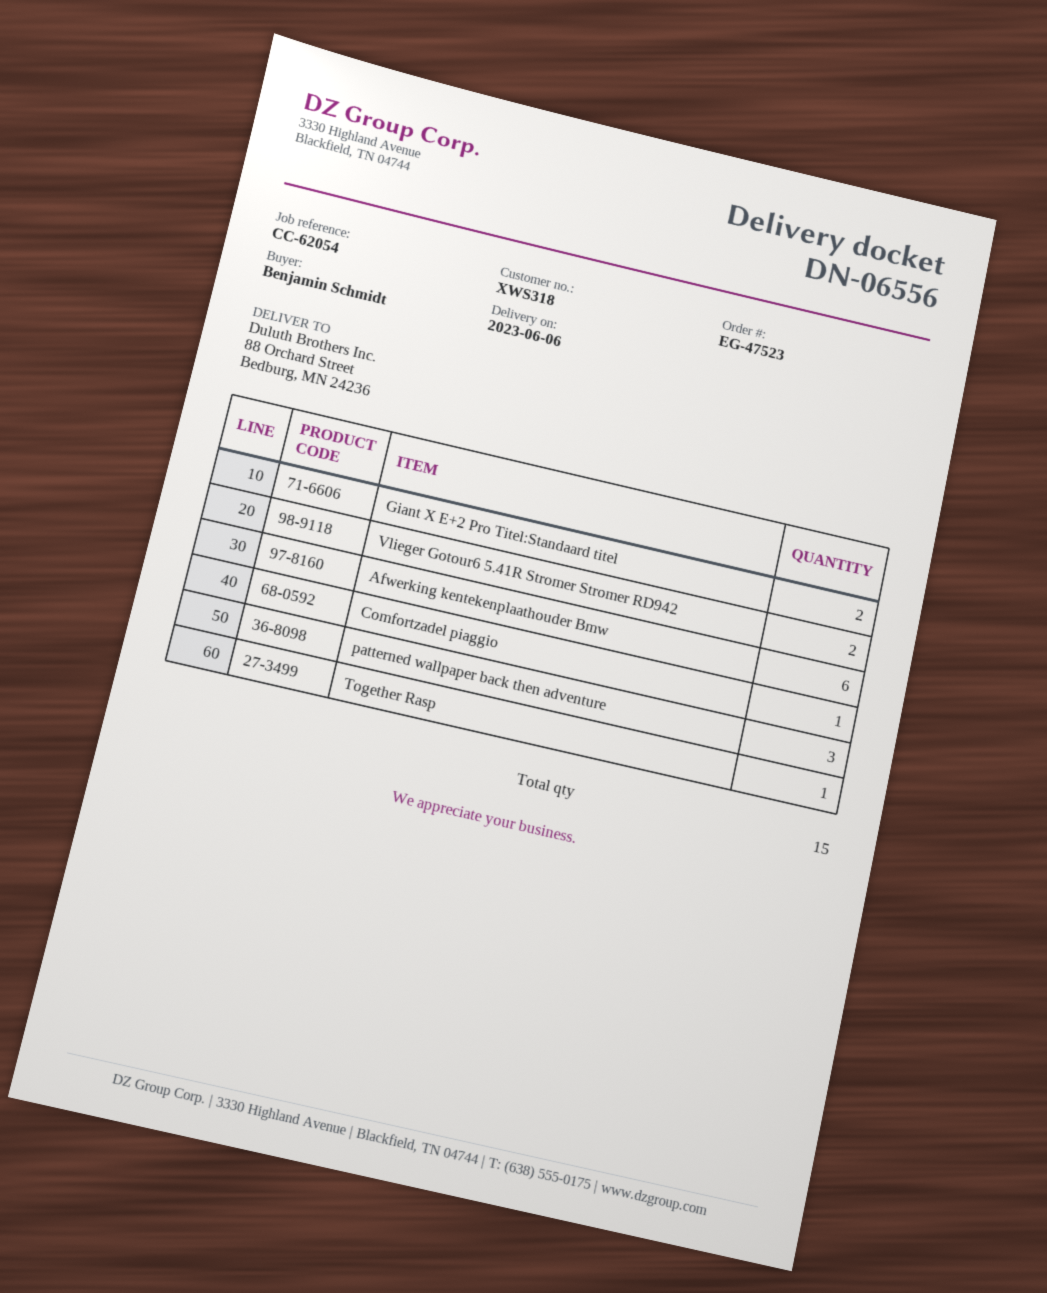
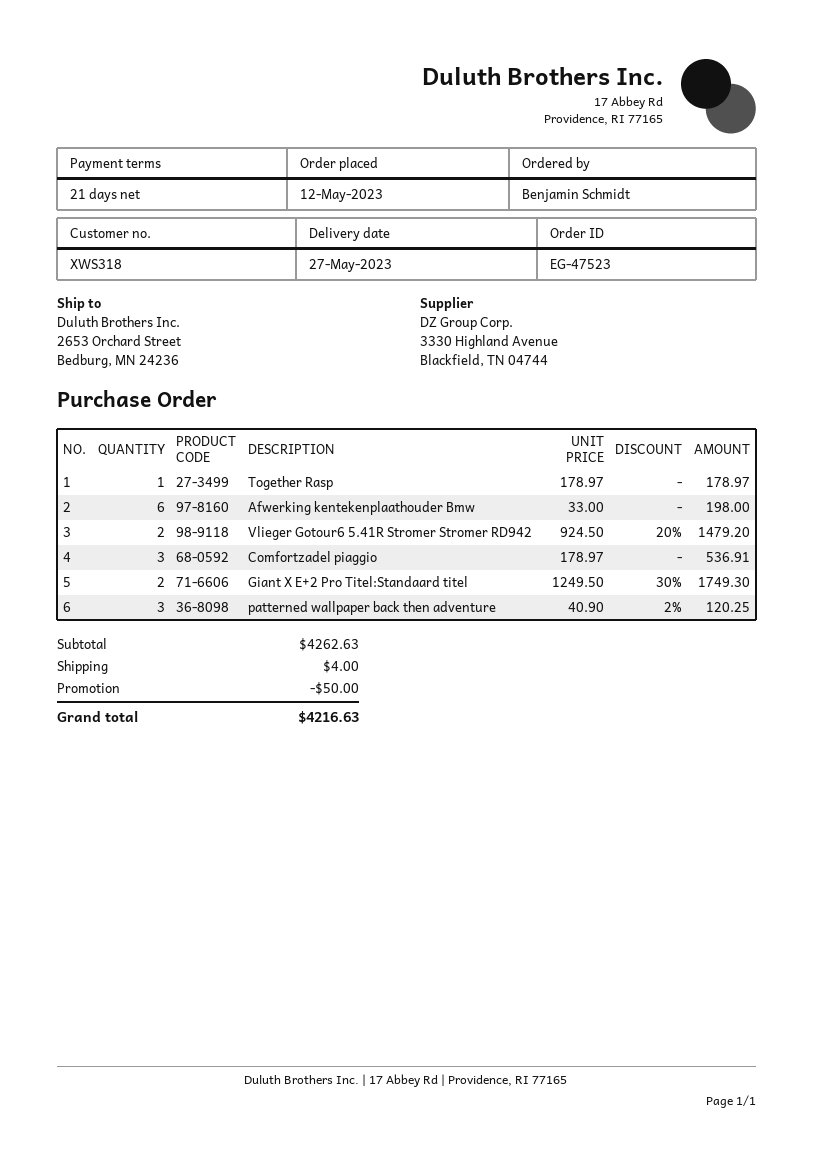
delivery date: 2023-06-06 -> 2023-05-27
ship to: 88 Orchard Street, Bedburg, MN 24236 -> 2653 Orchard Street, Bedburg, MN 24236
Comfortzadel piaggio: 1 -> 3

